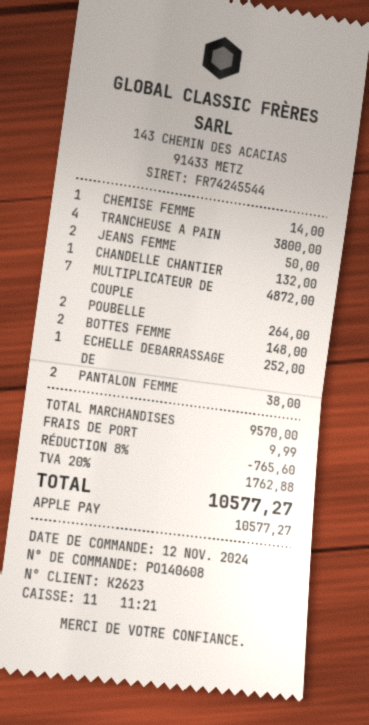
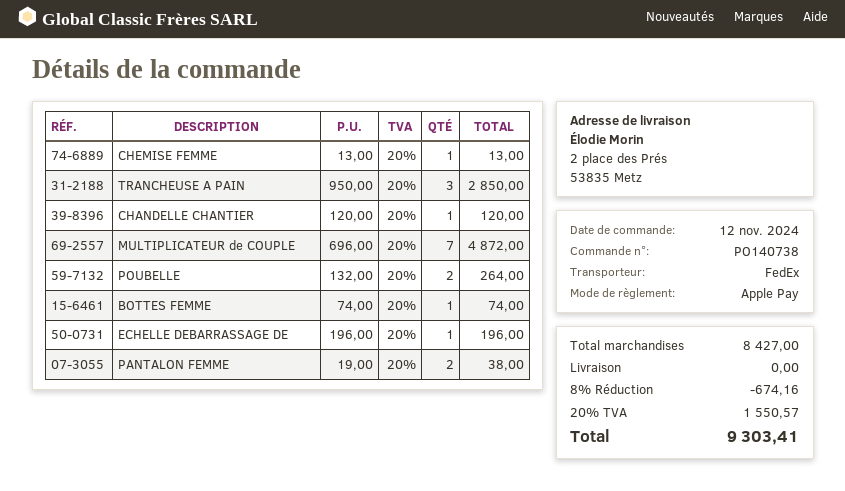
order number: PO140608 -> PO140738
CHEMISE FEMME: 1 for 14.00 -> 1 for 13.00
TRANCHEUSE A PAIN: 4 for 3800.00 -> 3 for 2850.00
JEANS FEMME: 2 for 50.00 -> none
CHANDELLE CHANTIER: 1 for 132.00 -> 1 for 120.00
BOTTES FEMME: 2 for 148.00 -> 1 for 74.00
ECHELLE DEBARRASSAGE DE: 1 for 252.00 -> 1 for 196.00
subtotal: 9570.00 -> 8427.00
discount: 8% = 765.60 -> 8% = 674.16
shipping: 9.99 -> 0.00
tax: 20% = 1762.88 -> 20% = 1550.57
total: 10577.27 -> 9303.41

